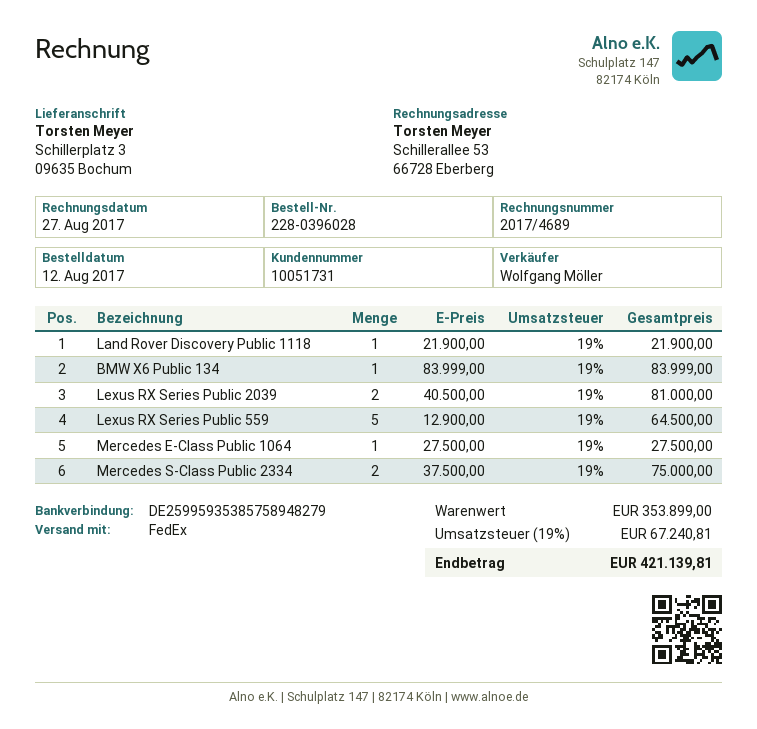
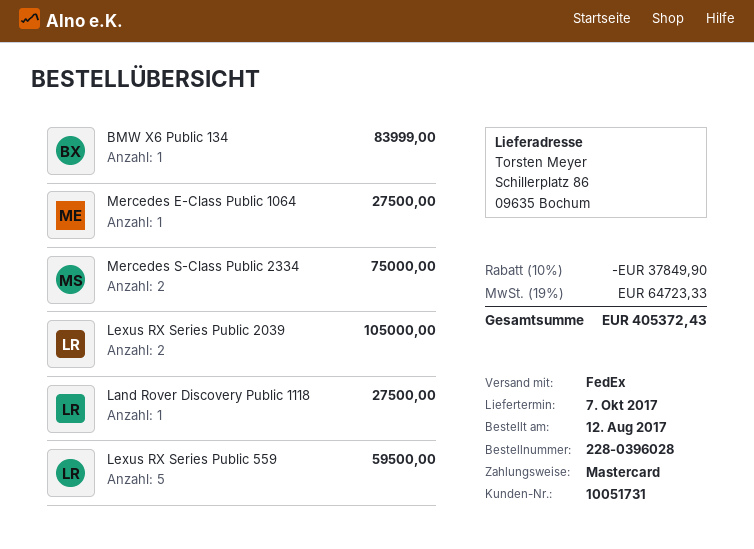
ship to: Schillerplatz 3, 09635 Bochum -> Schillerplatz 86, 09635 Bochum
Land Rover Discovery Public 1118: 1 for 21900.00 -> 1 for 27500.00
Lexus RX Series Public 2039: 2 for 81000.00 -> 2 for 105000.00
Lexus RX Series Public 559: 5 for 64500.00 -> 5 for 59500.00
discount: none -> 10% = 37849.90
tax: 19% = 67240.81 -> 19% = 64723.33
total: 421139.81 -> 405372.43

